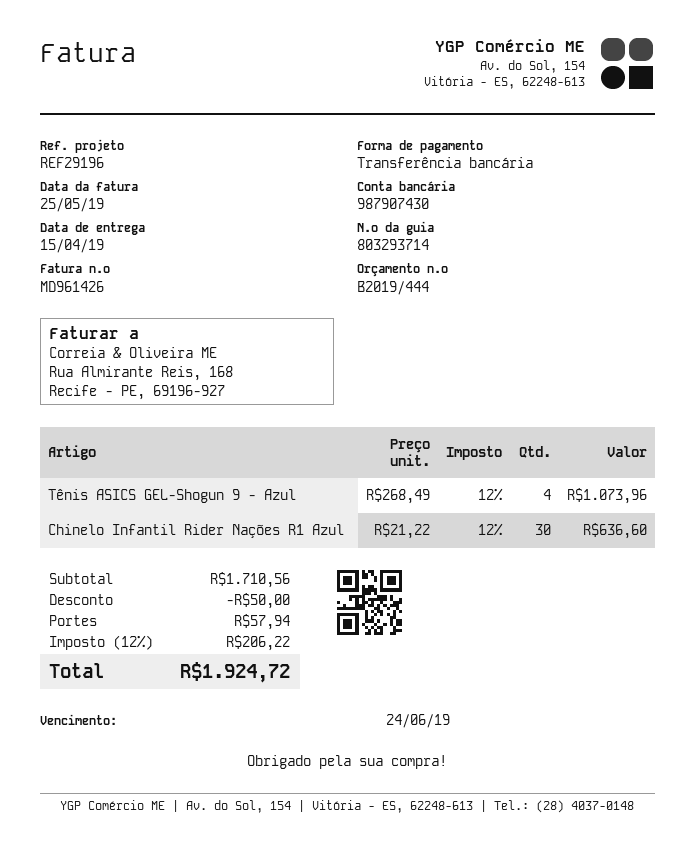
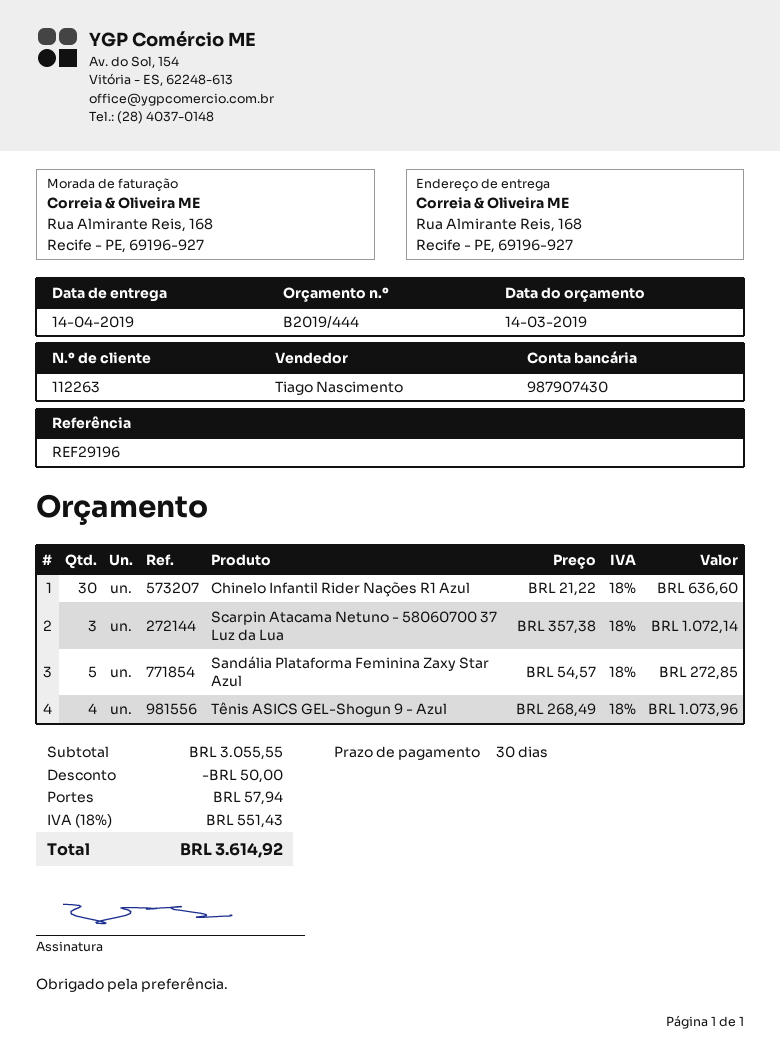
delivery date: 2019-04-15 -> 2019-04-14
Scarpin Atacama Netuno - 58060700 37 Luz da Lua: none -> 3 x 357.38 = 1072.14
Sandália Plataforma Feminina Zaxy Star Azul: none -> 5 x 54.57 = 272.85
subtotal: 1710.56 -> 3055.55
tax: 12% = 206.22 -> 18% = 551.43
total: 1924.72 -> 3614.92

